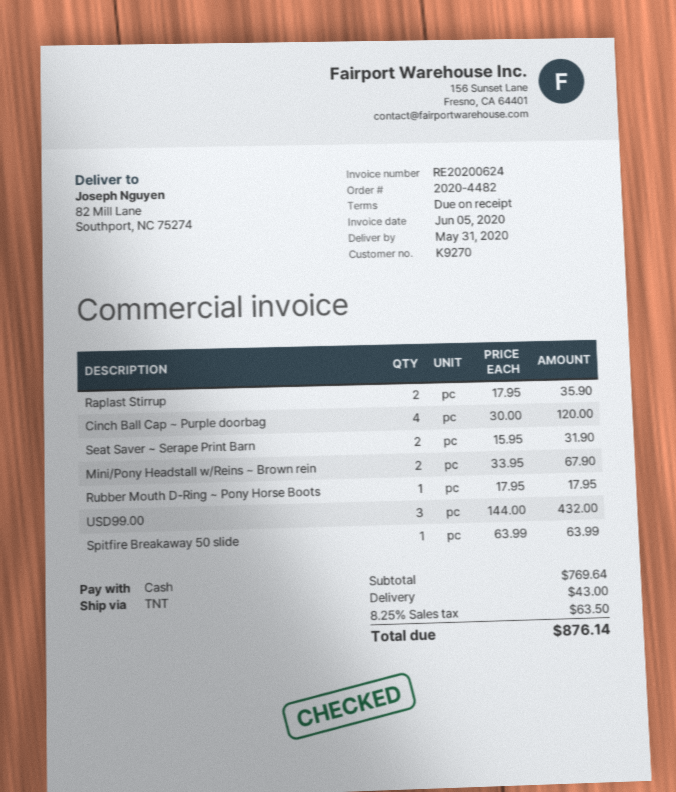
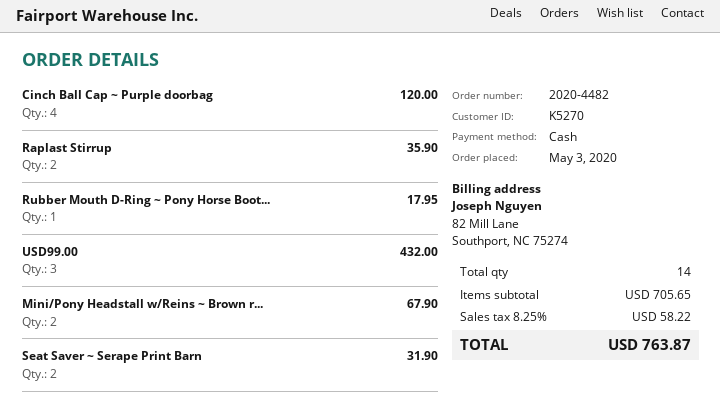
customer number: K9270 -> K5270
Spitfire Breakaway 50 slide: 1 for 63.99 -> none
subtotal: 769.64 -> 705.65
shipping: 43.00 -> none
tax: 8.25% = 63.50 -> 8.25% = 58.22
total: 876.14 -> 763.87

